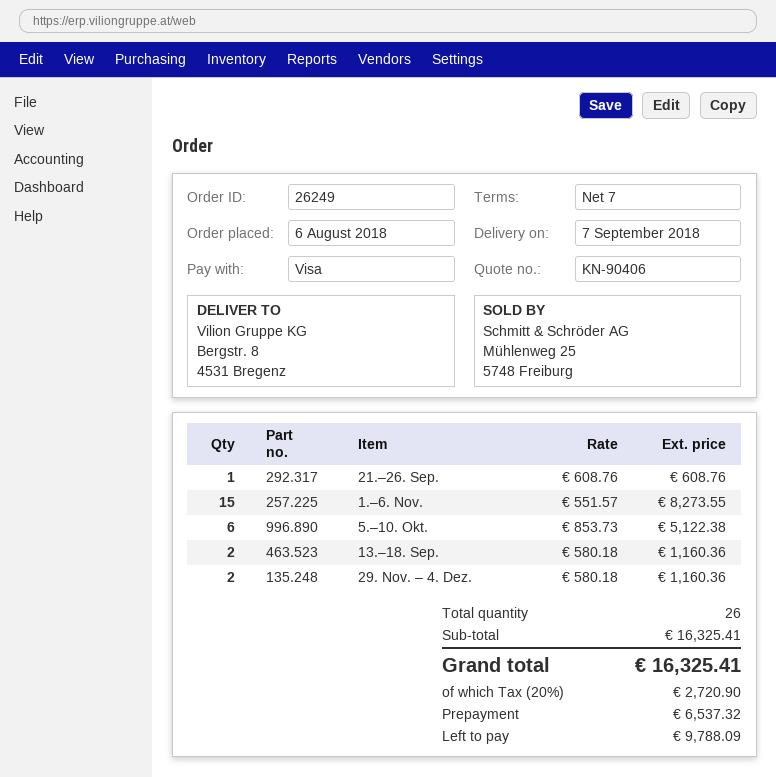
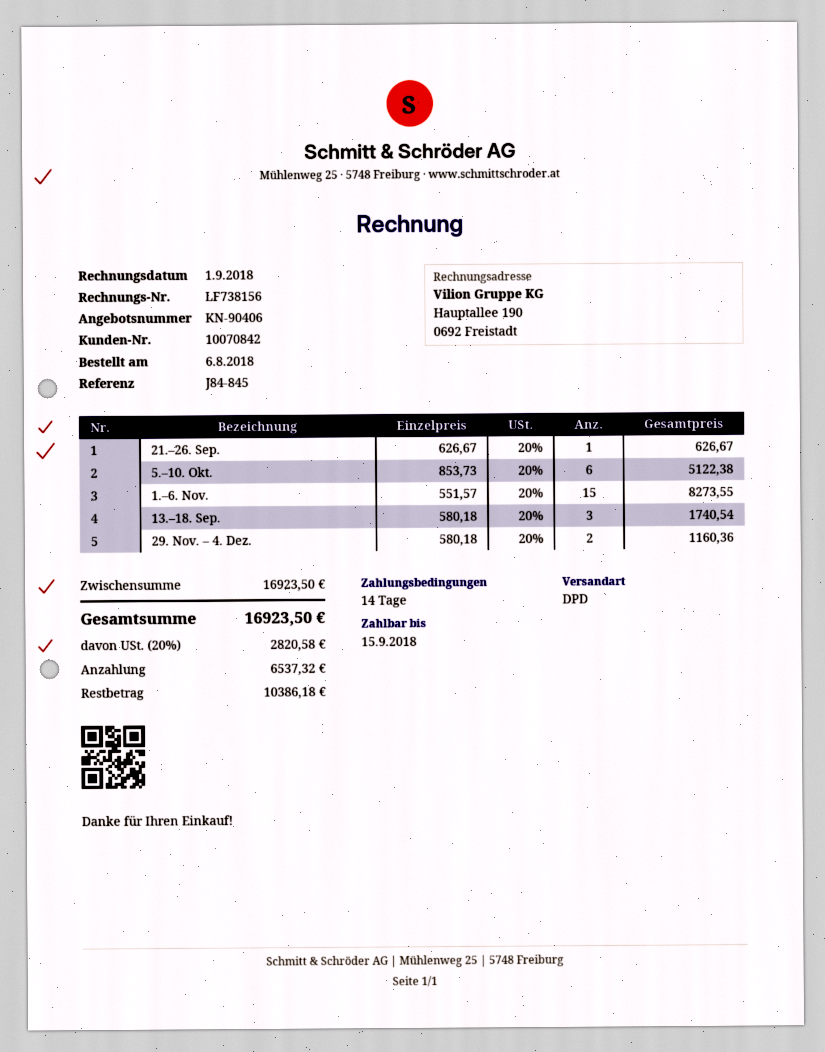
payment terms: 7 days -> 14 days
21.–26. Sep.: 1 x 608.76 = 608.76 -> 1 x 626.67 = 626.67
13.–18. Sep.: 2 x 580.18 = 1160.36 -> 3 x 580.18 = 1740.54
subtotal: 16325.41 -> 16923.50
tax: 20% = 2720.90 -> 20% = 2820.58
total: 16325.41 -> 16923.50
balance: 9788.09 -> 10386.18

